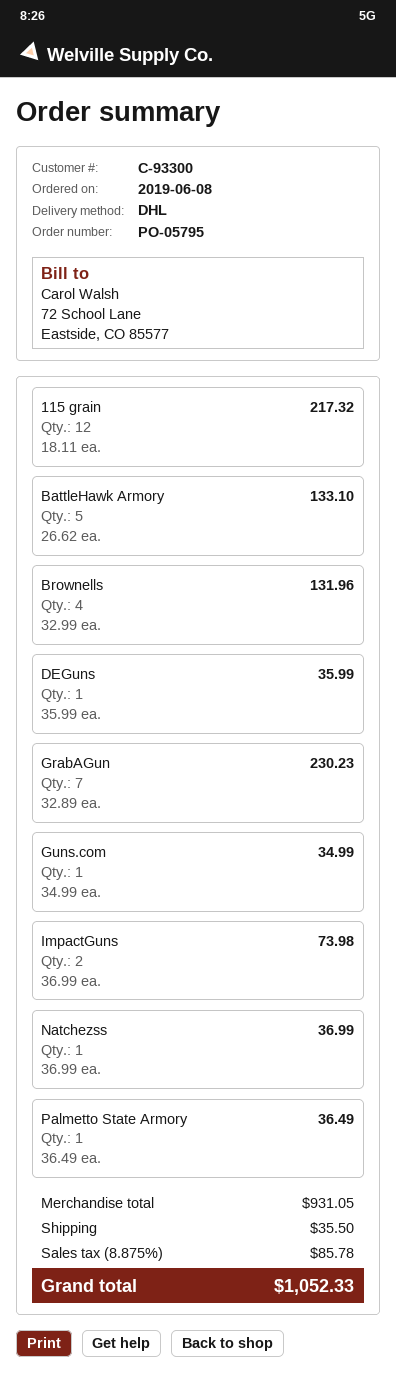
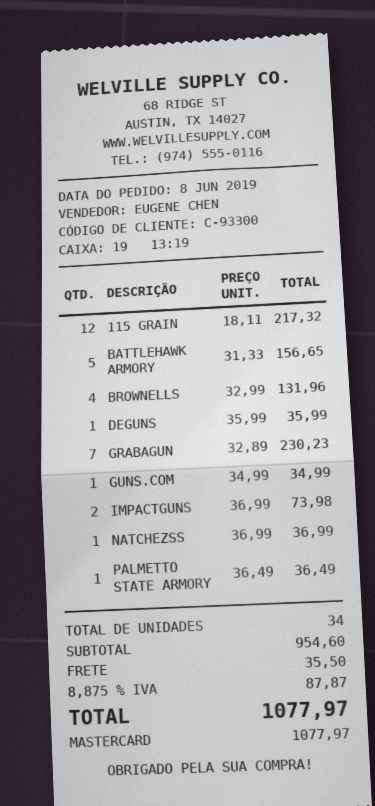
BattleHawk Armory: 5 x 26.62 = 133.10 -> 5 x 31.33 = 156.65
subtotal: 931.05 -> 954.60
tax: 8.875% = 85.78 -> 8.875% = 87.87
total: 1052.33 -> 1077.97

